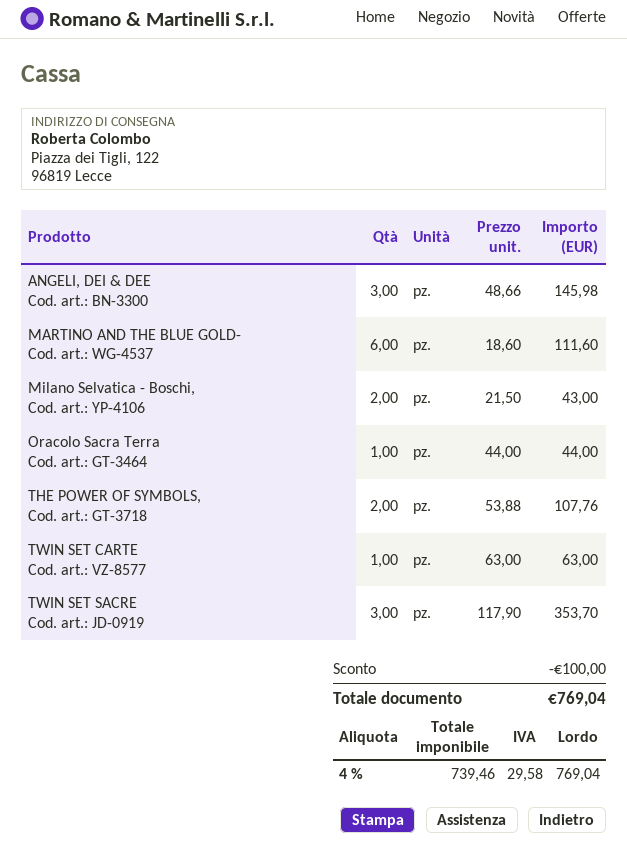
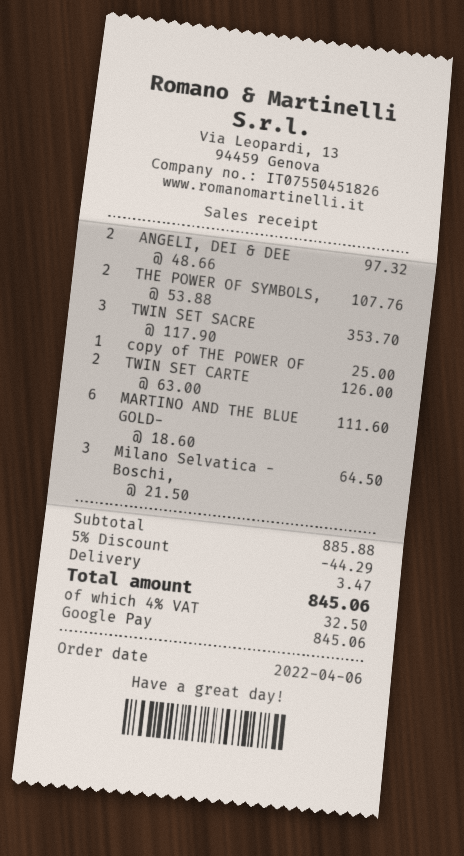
ANGELI, DEI & DEE: 3 x 48.66 = 145.98 -> 2 x 48.66 = 97.32
Milano Selvatica - Boschi,: 2 x 21.50 = 43.00 -> 3 x 21.50 = 64.50
Oracolo Sacra Terra: 1 x 44.00 = 44.00 -> none
TWIN SET CARTE: 1 x 63.00 = 63.00 -> 2 x 63.00 = 126.00
copy of THE POWER OF: none -> 1 x 25.00 = 25.00
discount: 100.00 -> 44.29
shipping: none -> 3.47
tax: 4% = 29.58 -> 4% = 32.50
total: 769.04 -> 845.06

